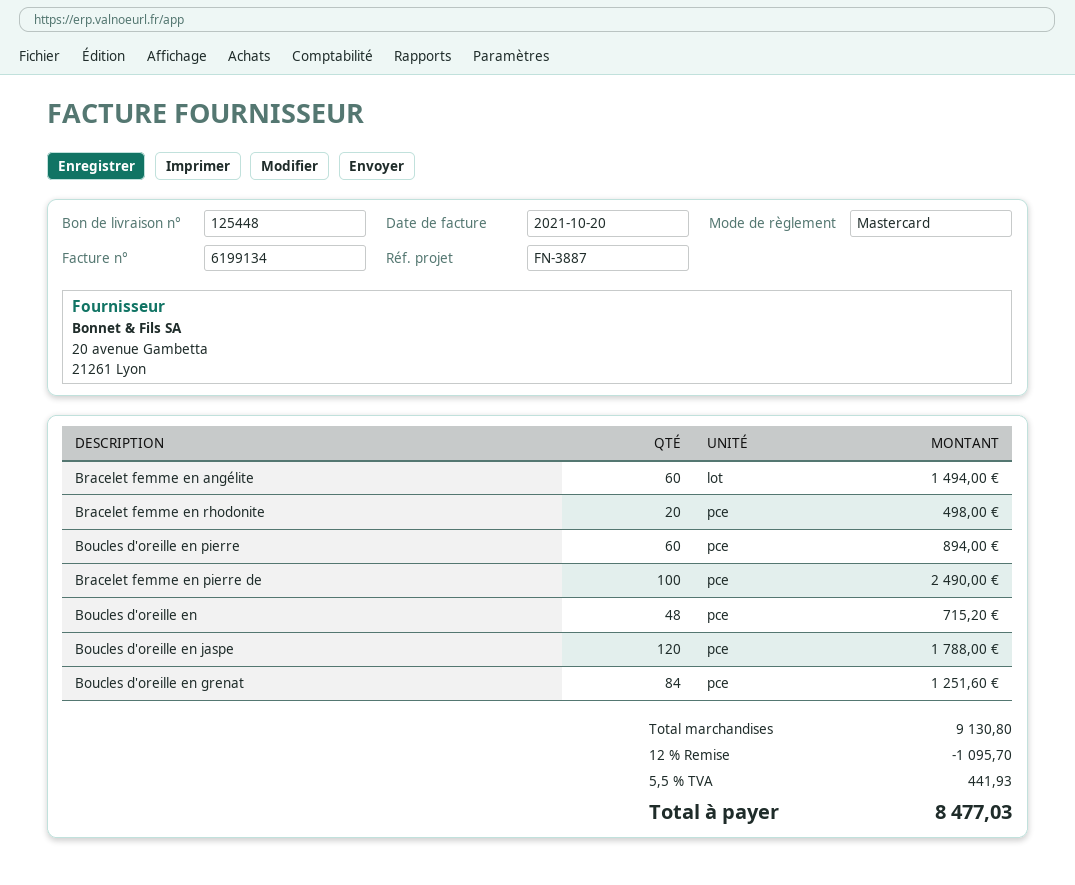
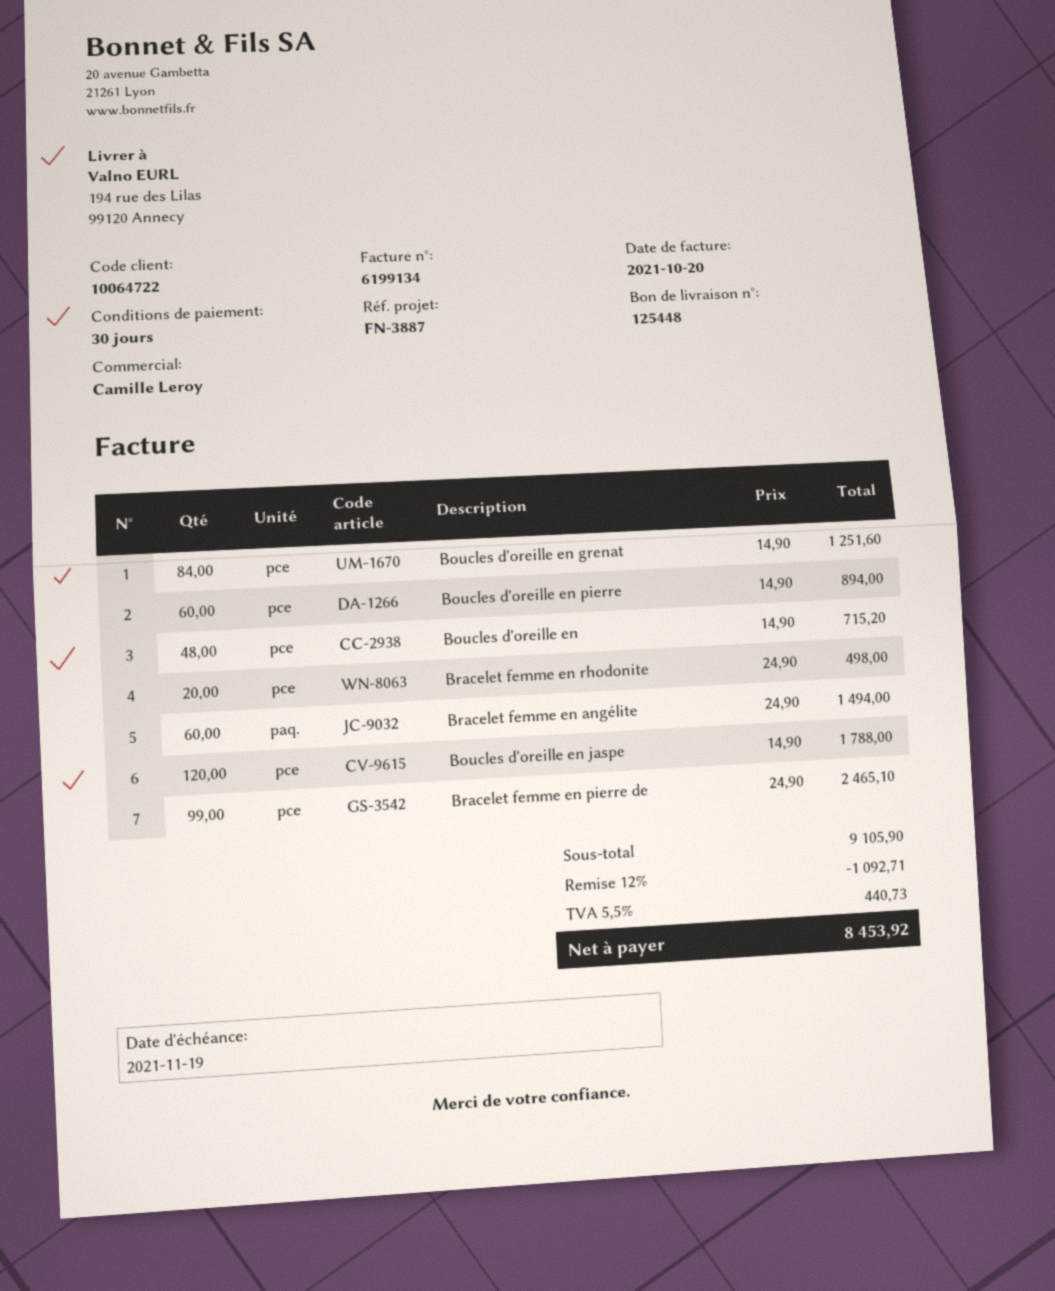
Bracelet femme en pierre de: 100 for 2490.00 -> 99 for 2465.10
subtotal: 9130.80 -> 9105.90
discount: 12% = 1095.70 -> 12% = 1092.71
tax: 5.5% = 441.93 -> 5.5% = 440.73
total: 8477.03 -> 8453.92

